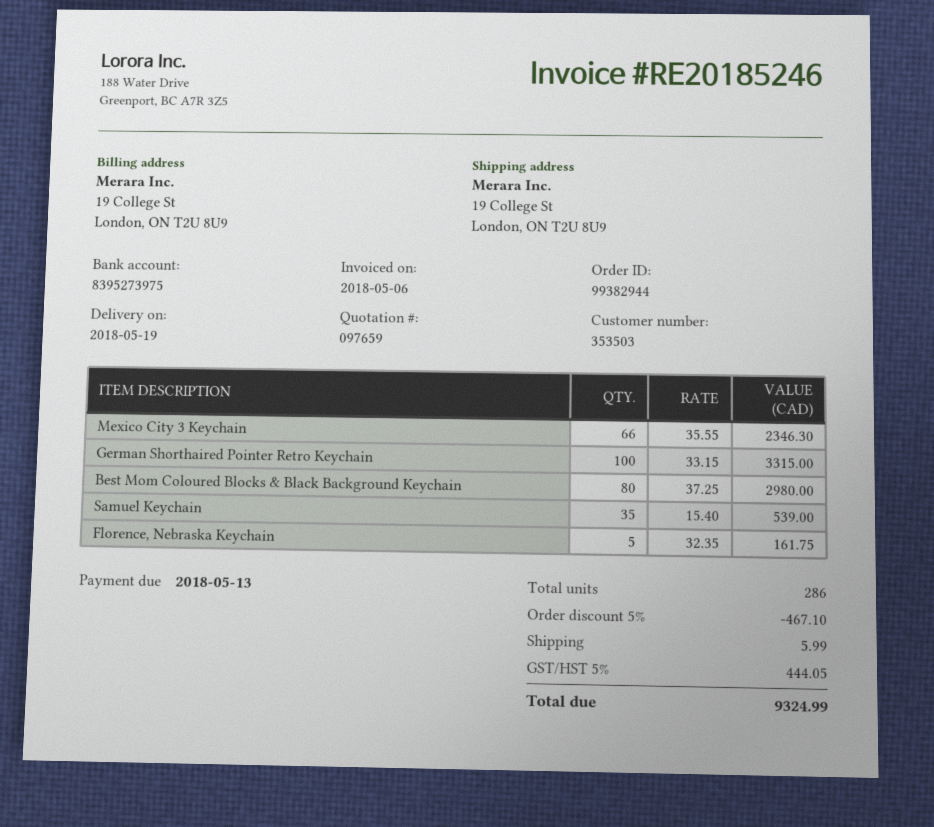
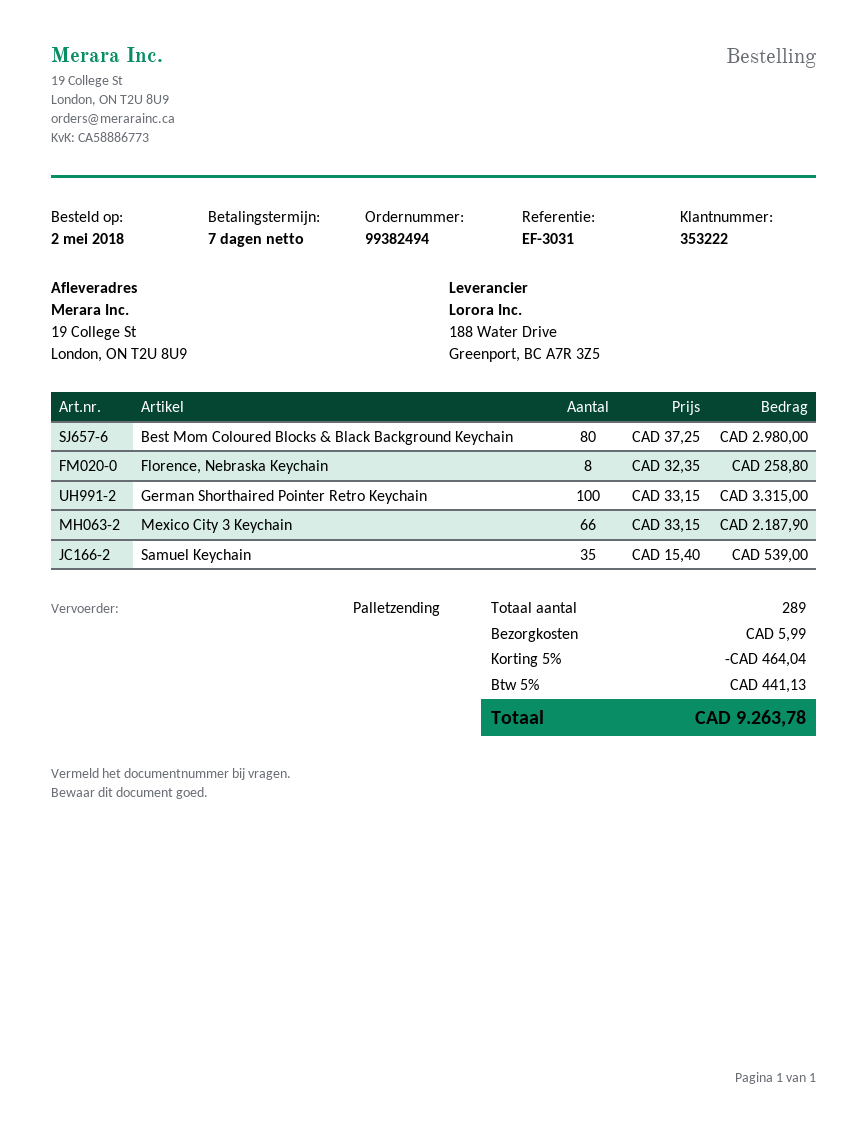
order number: 99382944 -> 99382494
customer number: 353503 -> 353222
Mexico City 3 Keychain: 66 x 35.55 = 2346.30 -> 66 x 33.15 = 2187.90
Florence, Nebraska Keychain: 5 x 32.35 = 161.75 -> 8 x 32.35 = 258.80
total quantity: 286 -> 289
discount: 5% = 467.10 -> 5% = 464.04
tax: 5% = 444.05 -> 5% = 441.13
total: 9324.99 -> 9263.78

